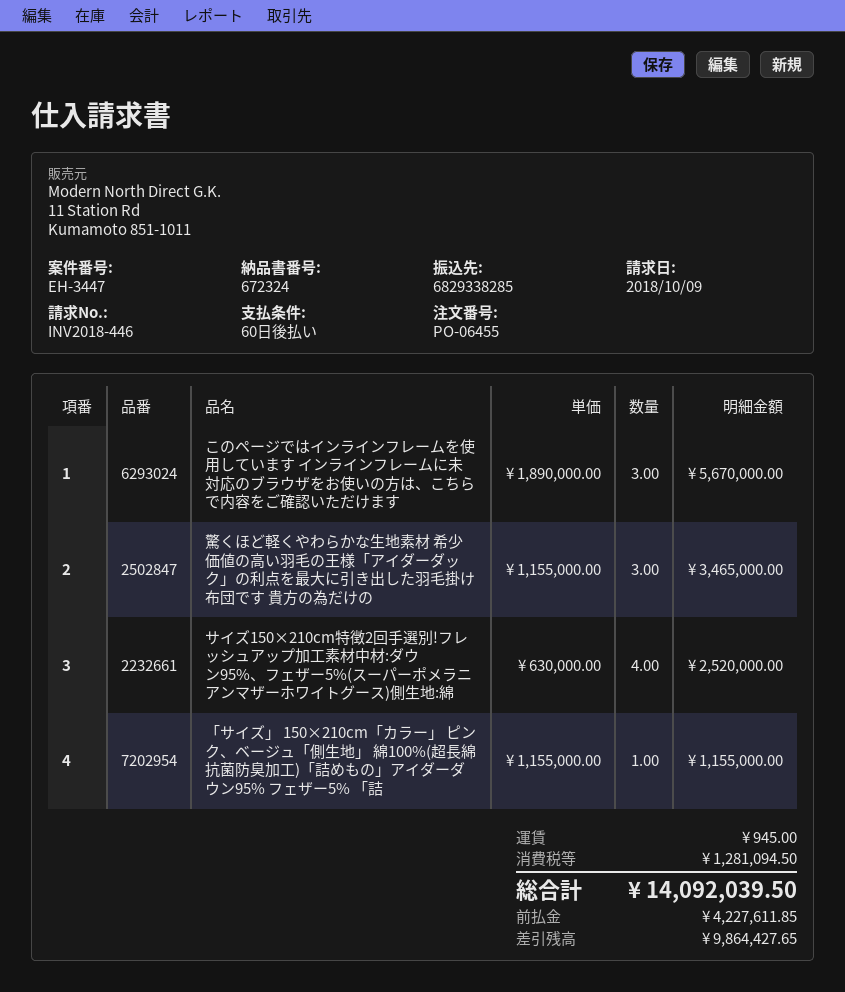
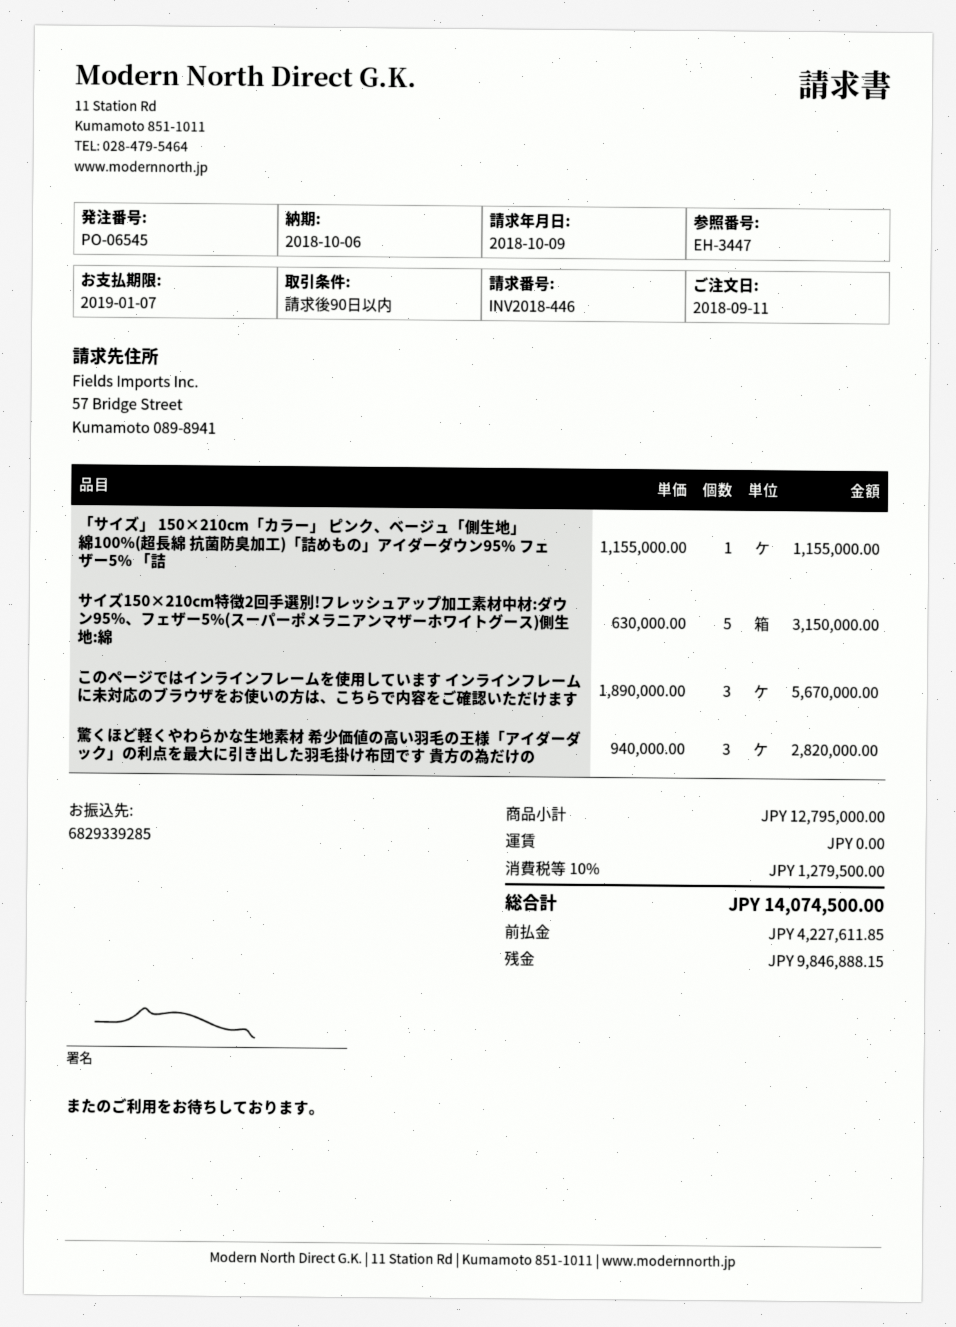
order number: PO-06455 -> PO-06545
payment terms: 60 days -> 90 days
bank account: 6829338285 -> 6829339285
驚くほど軽くやわらかな生地素材 希少価値の高い羽毛の王様「アイダーダック」の利点を最大に引き出した羽毛掛け布団です 貴方の為だけの: 3 x 1155000.00 = 3465000.00 -> 3 x 940000.00 = 2820000.00
サイズ150×210cm特徴2回手選別!フレッシュアップ加工素材中材:ダウン95%、フェザー5%(スーパーポメラニアンマザーホワイトグース)側生地:綿: 4 x 630000.00 = 2520000.00 -> 5 x 630000.00 = 3150000.00
shipping: 945.00 -> 0.00
tax: 1281094.50 -> 1279500.00
total: 14092039.50 -> 14074500.00
balance: 9864427.65 -> 9846888.15

